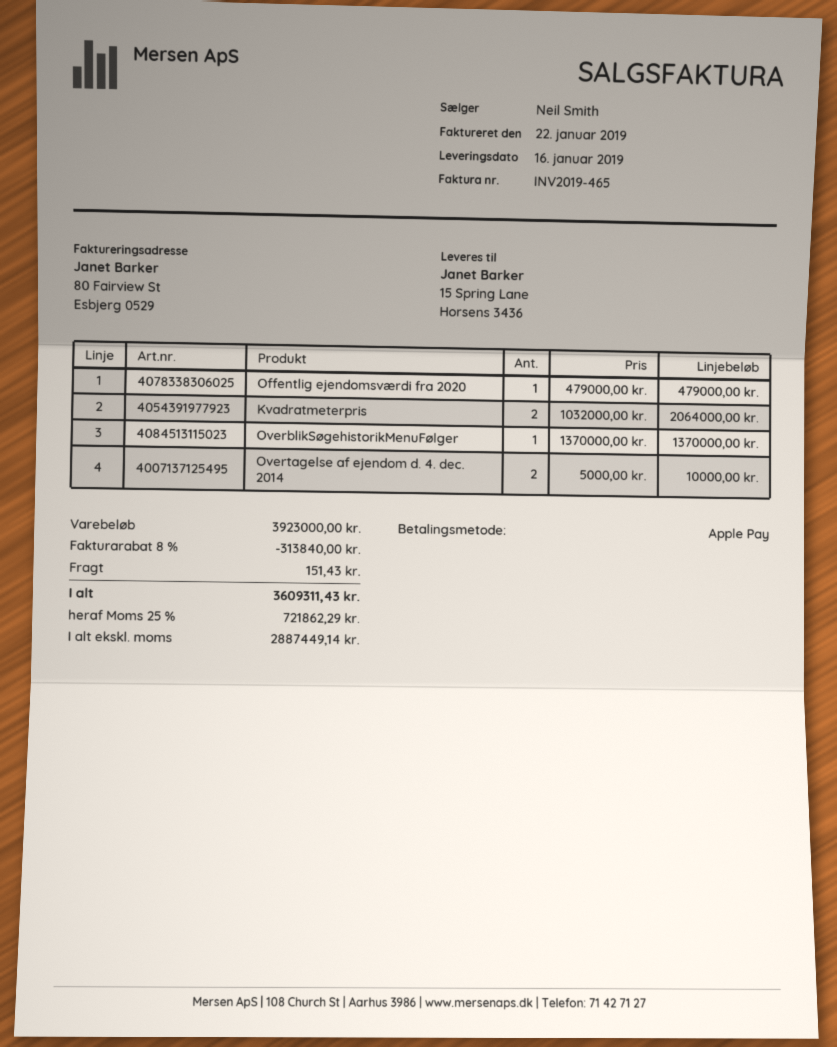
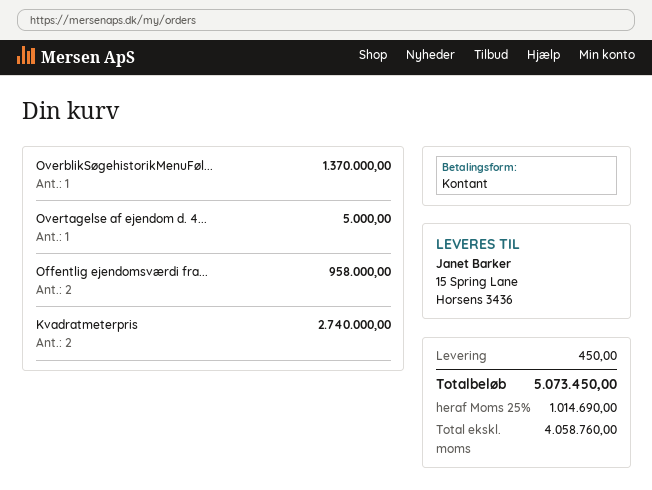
payment method: Apple Pay -> cash
Offentlig ejendomsværdi fra 2020: 1 for 479000.00 -> 2 for 958000.00
Kvadratmeterpris: 2 for 2064000.00 -> 2 for 2740000.00
Overtagelse af ejendom d. 4. dec. 2014: 2 for 10000.00 -> 1 for 5000.00
discount: 8% = 313840.00 -> none
shipping: 151.43 -> 450.00
net: 2887449.14 -> 4058760.00
tax: 25% = 721862.29 -> 25% = 1014690.00
total: 3609311.43 -> 5073450.00

